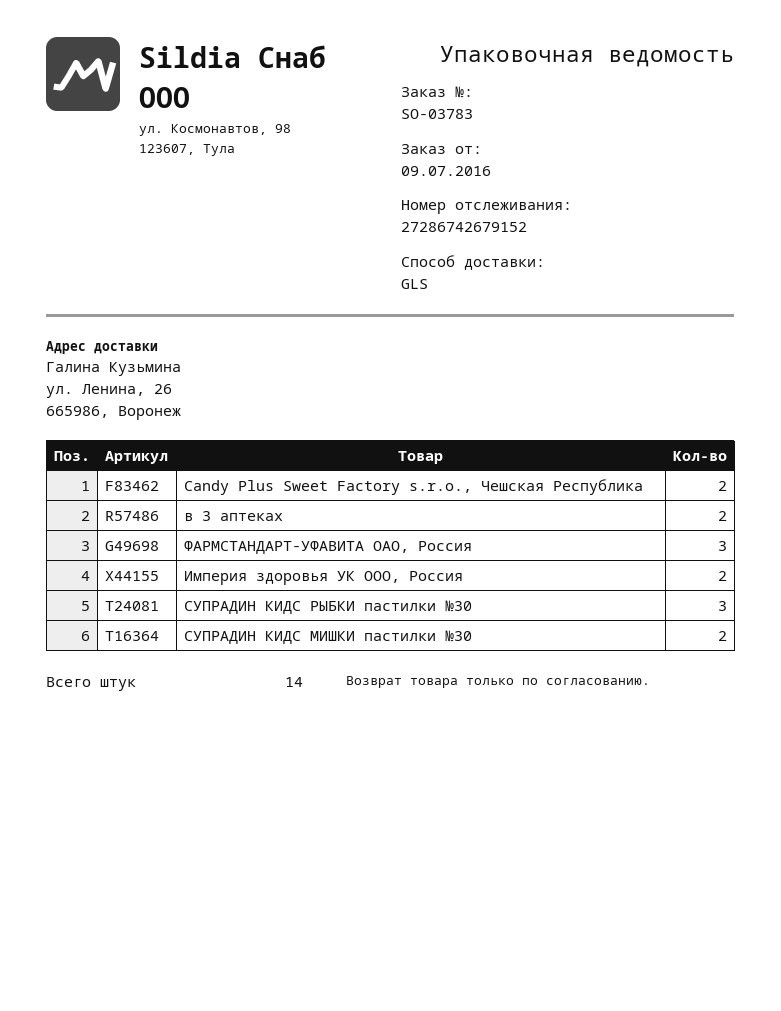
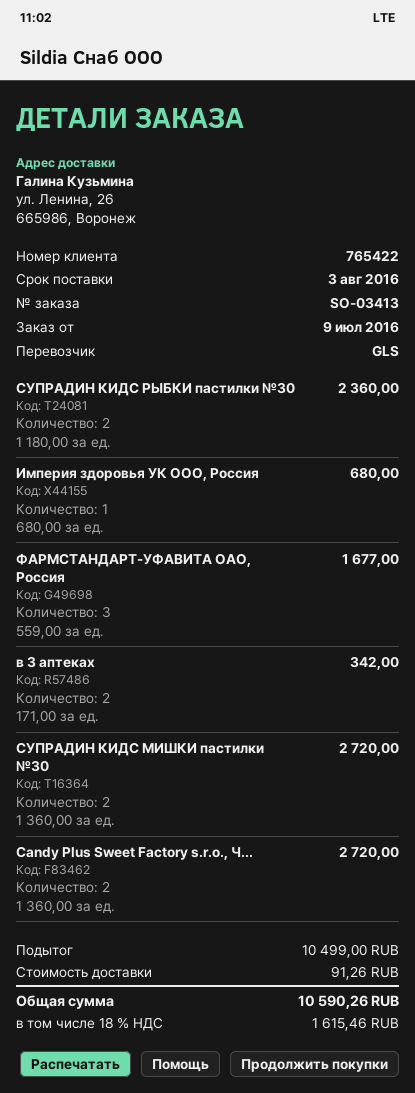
order number: SO-03783 -> SO-03413
Империя здоровья УК ООО, Россия: 2 -> 1
СУПРАДИН КИДС РЫБКИ пастилки №30: 3 -> 2

